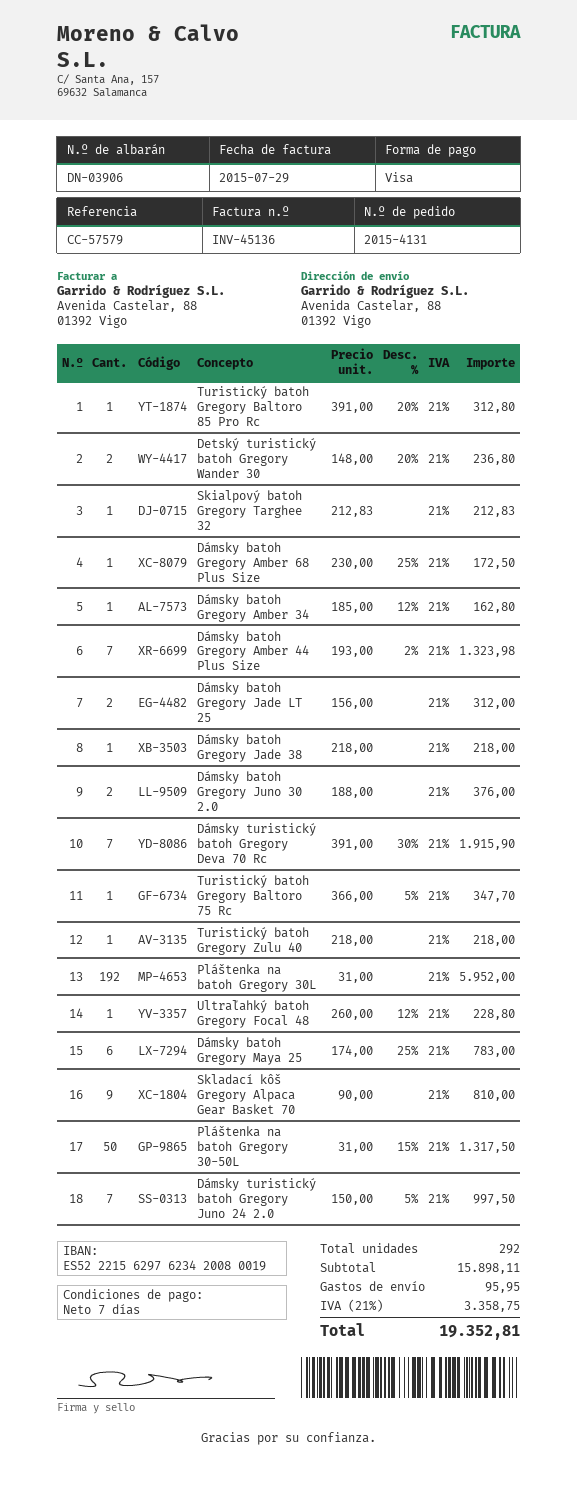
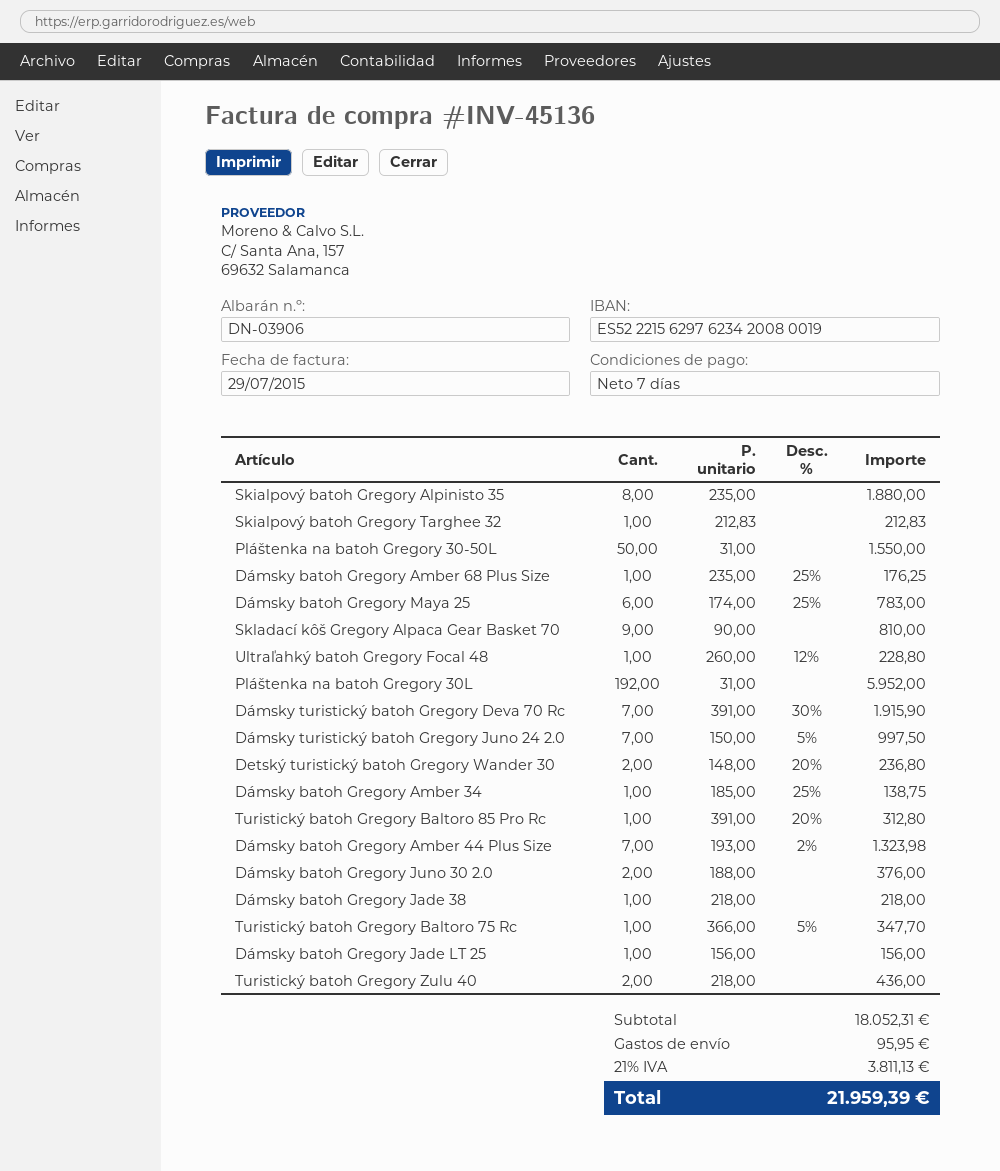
Dámsky batoh Gregory Amber 68 Plus Size: 1 x 230.00 - 25% = 172.50 -> 1 x 235.00 - 25% = 176.25
Dámsky batoh Gregory Amber 34: 1 x 185.00 - 12% = 162.80 -> 1 x 185.00 - 25% = 138.75
Dámsky batoh Gregory Jade LT 25: 2 x 156.00 = 312.00 -> 1 x 156.00 = 156.00
Turistický batoh Gregory Zulu 40: 1 x 218.00 = 218.00 -> 2 x 218.00 = 436.00
Pláštenka na batoh Gregory 30-50L: 50 x 31.00 - 15% = 1317.50 -> 50 x 31.00 = 1550.00
Skialpový batoh Gregory Alpinisto 35: none -> 8 x 235.00 = 1880.00
subtotal: 15898.11 -> 18052.31
tax: 21% = 3358.75 -> 21% = 3811.13
total: 19352.81 -> 21959.39

